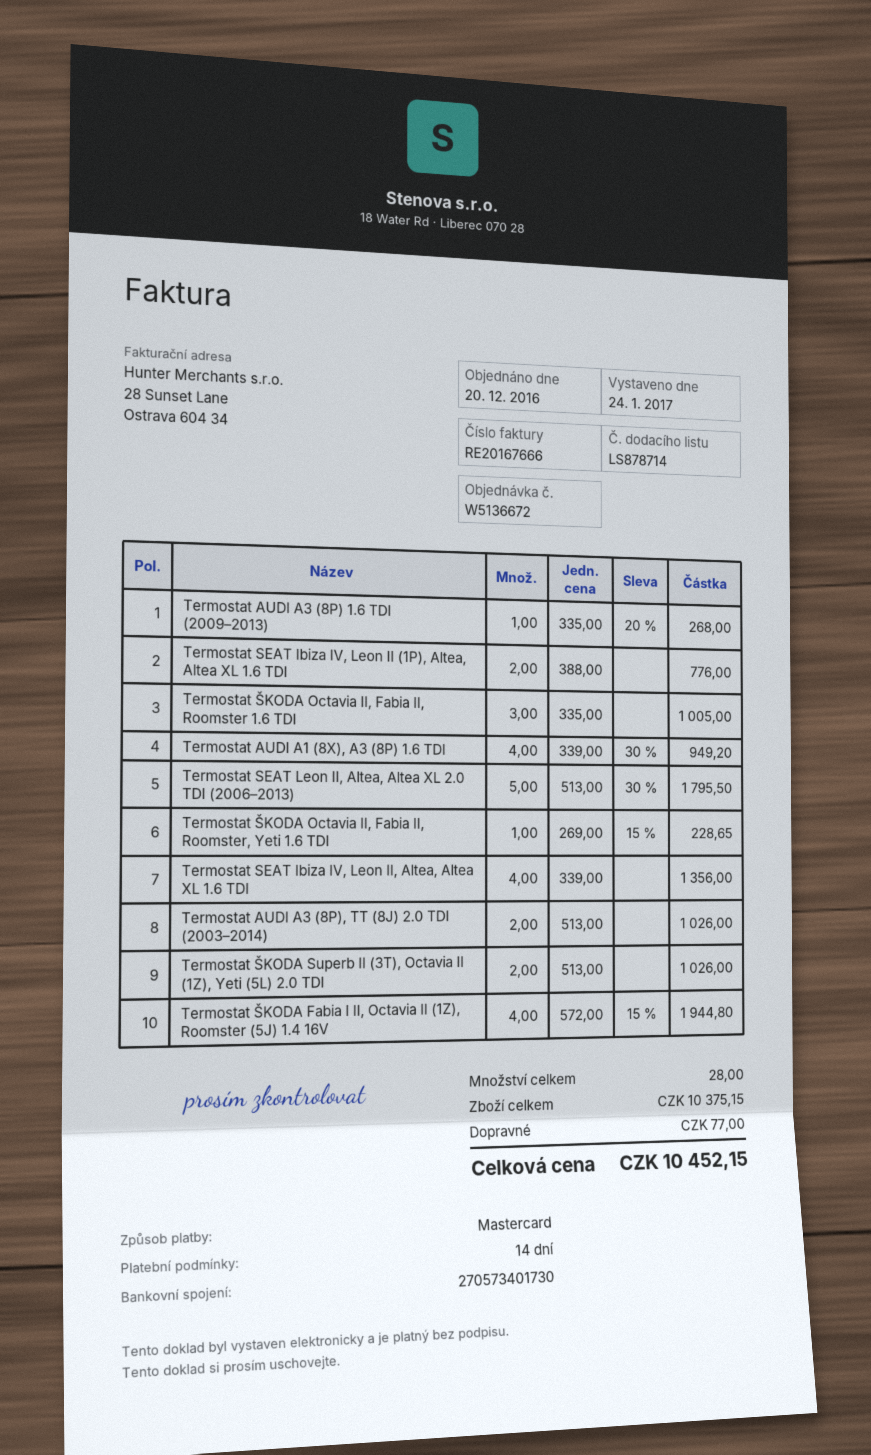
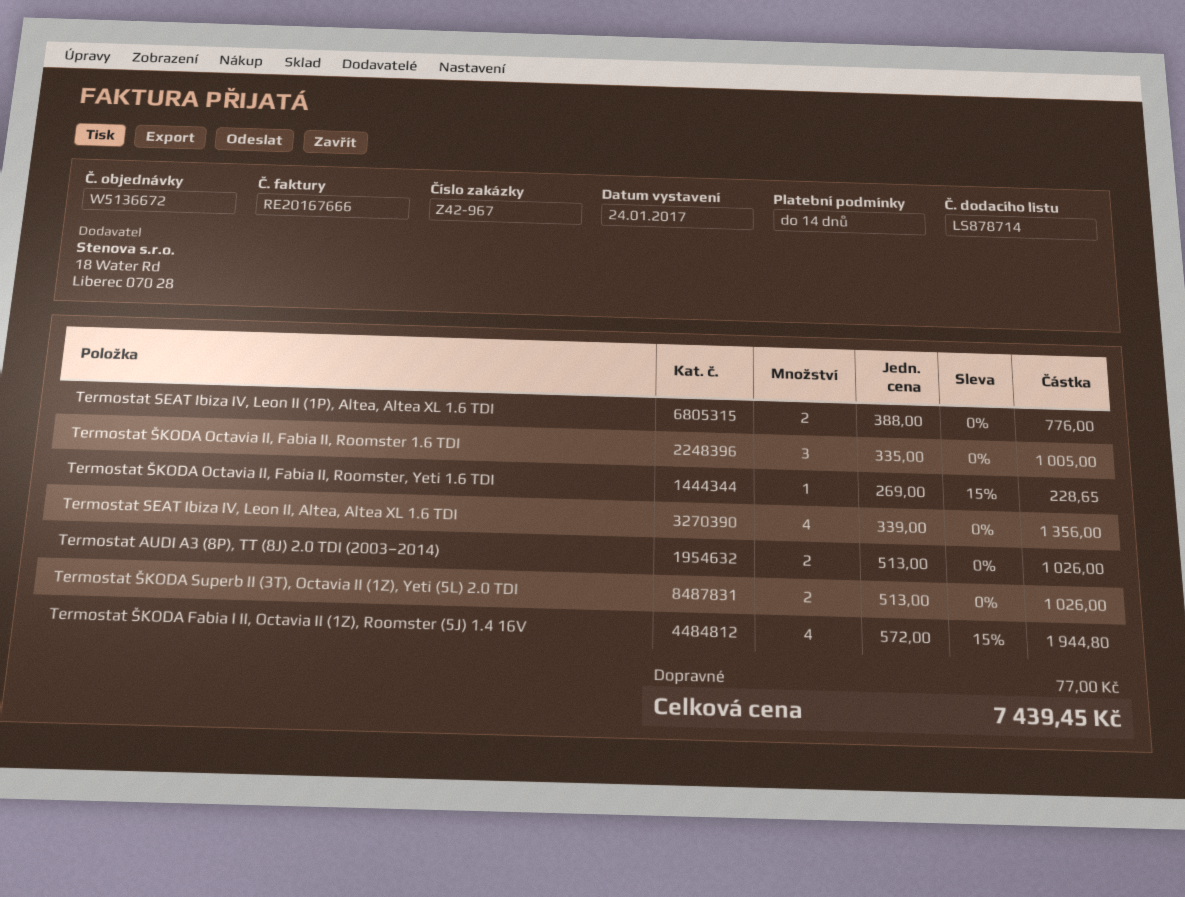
Termostat AUDI A3 (8P) 1.6 TDI (2009–2013): 1 x 335.00 - 20% = 268.00 -> none
Termostat AUDI A1 (8X), A3 (8P) 1.6 TDI: 4 x 339.00 - 30% = 949.20 -> none
Termostat SEAT Leon II, Altea, Altea XL 2.0 TDI (2006–2013): 5 x 513.00 - 30% = 1795.50 -> none
total: 10452.15 -> 7439.45

